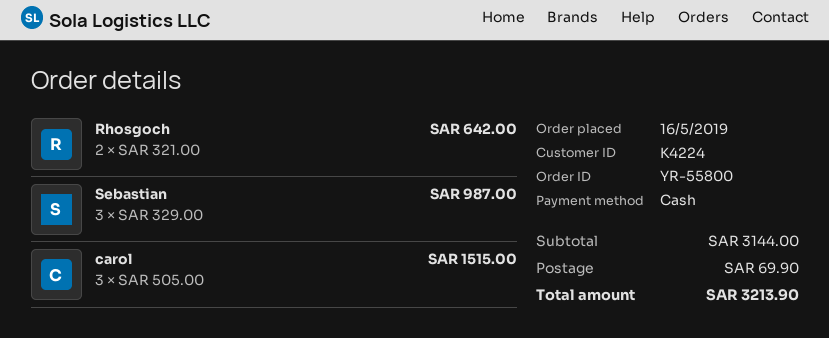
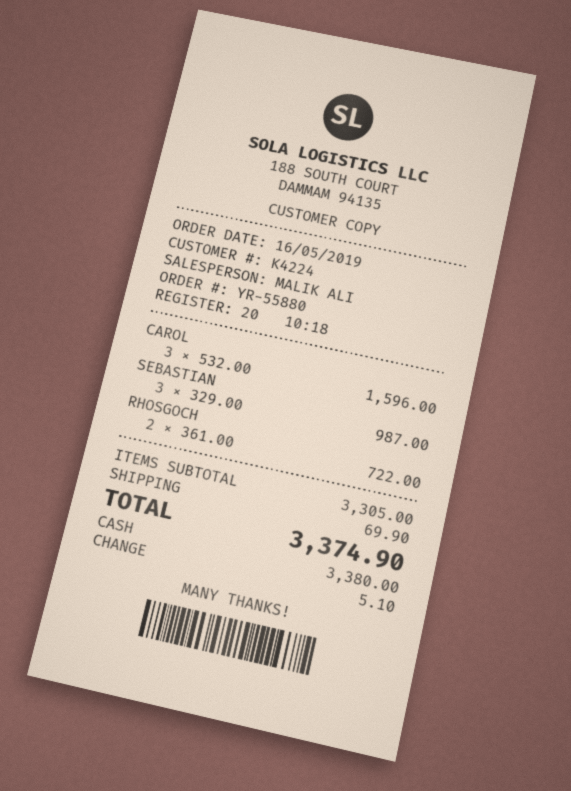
order number: YR-55800 -> YR-55880
Rhosgoch: 2 x 321.00 = 642.00 -> 2 x 361.00 = 722.00
carol: 3 x 505.00 = 1515.00 -> 3 x 532.00 = 1596.00
subtotal: 3144.00 -> 3305.00
total: 3213.90 -> 3374.90

